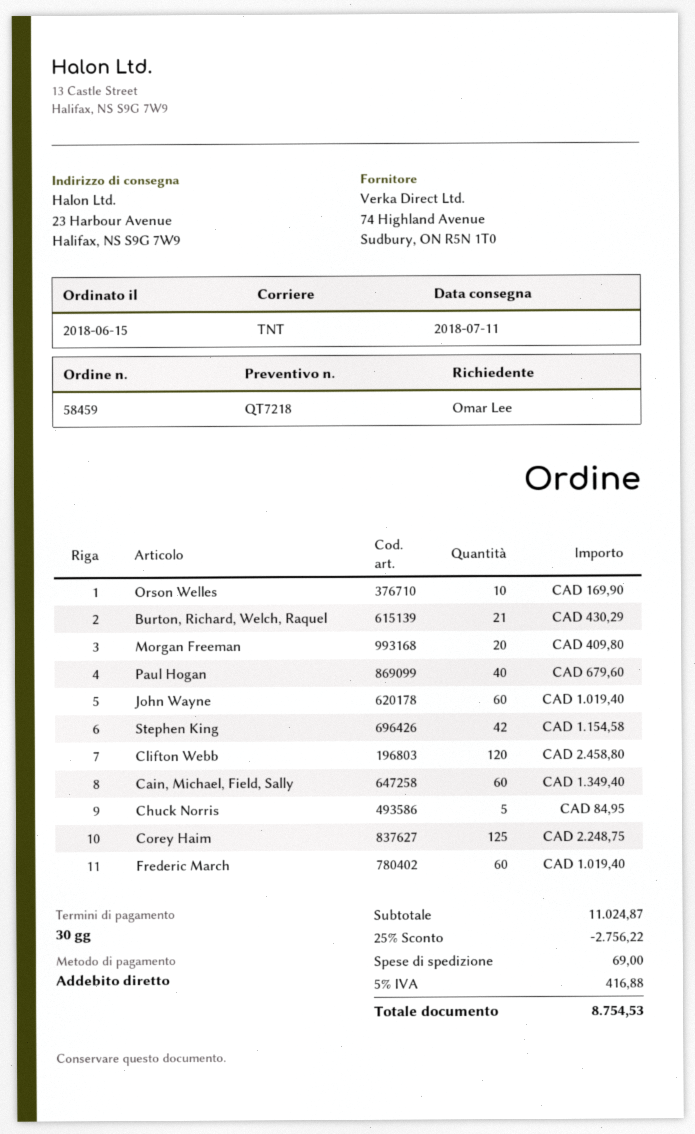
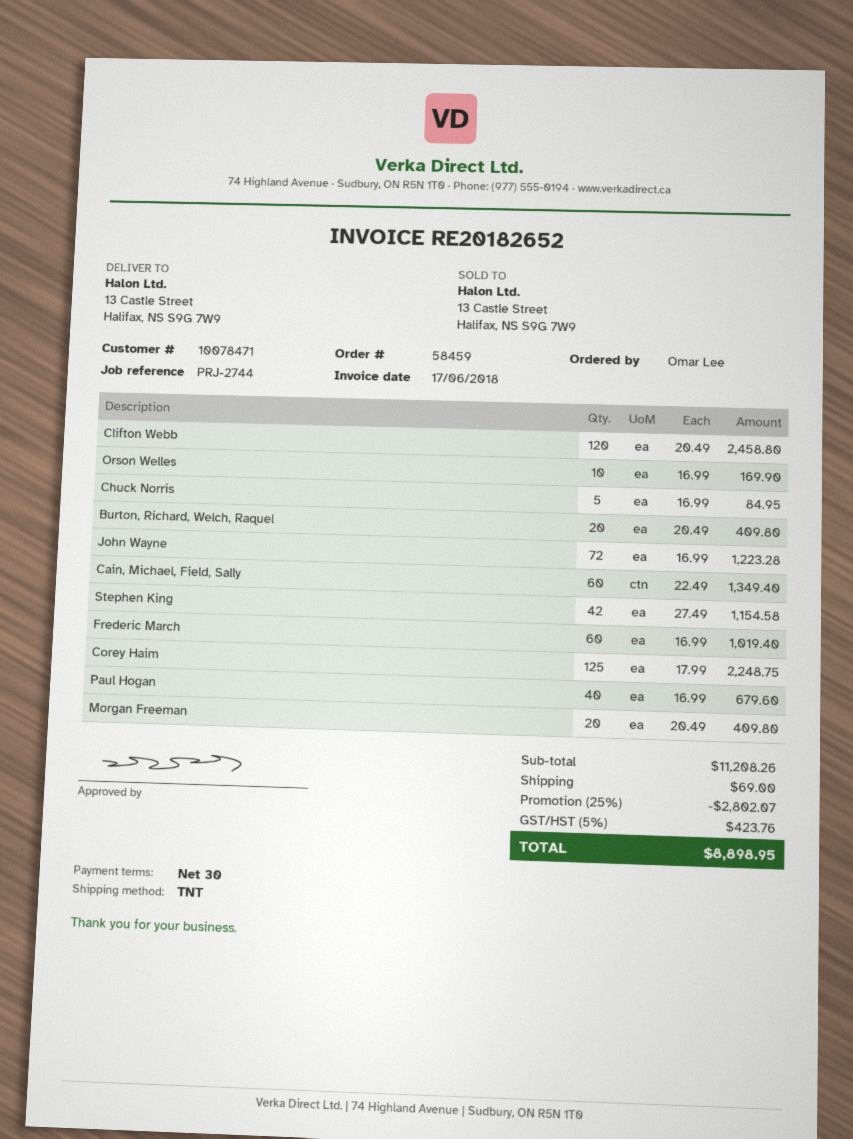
ship to: 23 Harbour Avenue, Halifax, NS S9G 7W9 -> 13 Castle Street, Halifax, NS S9G 7W9
Burton, Richard, Welch, Raquel: 21 for 430.29 -> 20 for 409.80
John Wayne: 60 for 1019.40 -> 72 for 1223.28
subtotal: 11024.87 -> 11208.26
discount: 25% = 2756.22 -> 25% = 2802.07
tax: 5% = 416.88 -> 5% = 423.76
total: 8754.53 -> 8898.95

